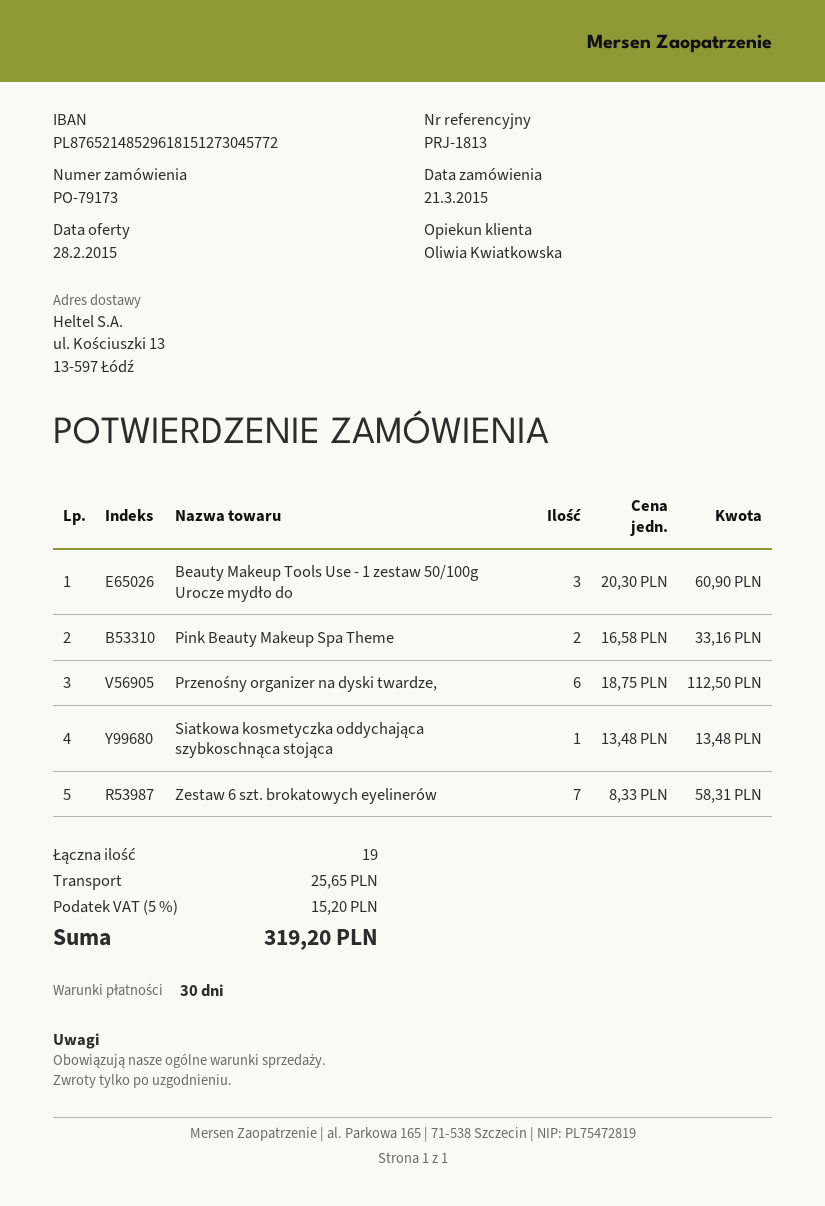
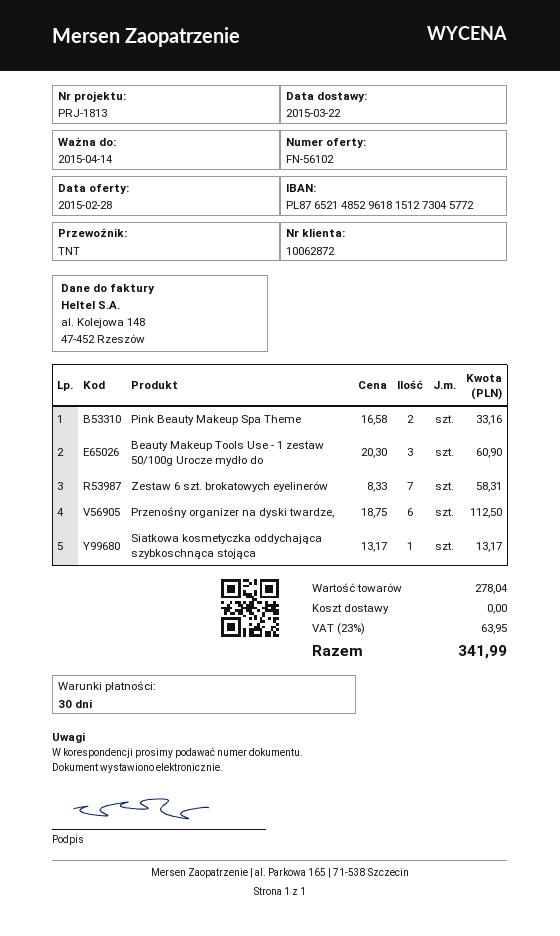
Siatkowa kosmetyczka oddychająca szybkoschnąca stojąca: 1 x 13.48 = 13.48 -> 1 x 13.17 = 13.17
shipping: 25.65 -> 0.00
tax: 5% = 15.20 -> 23% = 63.95
total: 319.20 -> 341.99

